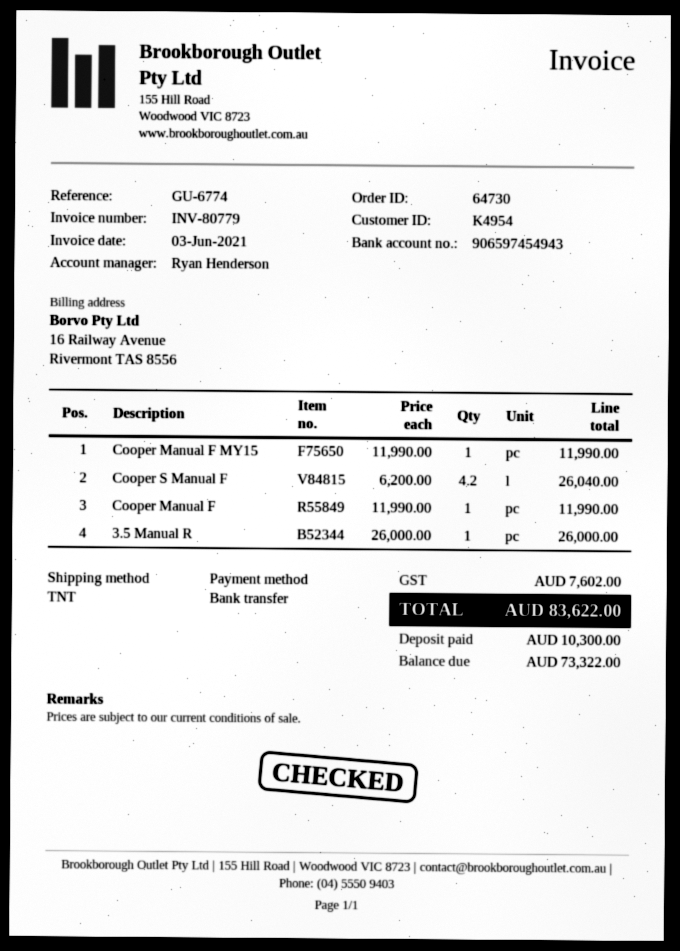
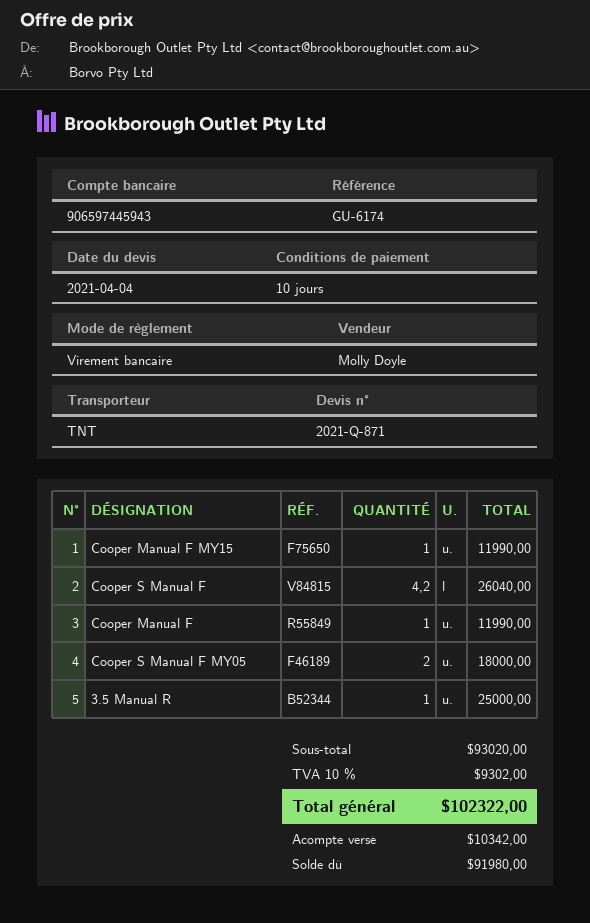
reference: GU-6774 -> GU-6174
sales rep: Ryan Henderson -> Molly Doyle
bank account: 906597454943 -> 906597445943
3.5 Manual R: 1 for 26000.00 -> 1 for 25000.00
Cooper S Manual F MY05: none -> 2 for 18000.00
tax: 7602.00 -> 9302.00
total: 83622.00 -> 102322.00
deposit: 10300.00 -> 10342.00
balance: 73322.00 -> 91980.00

